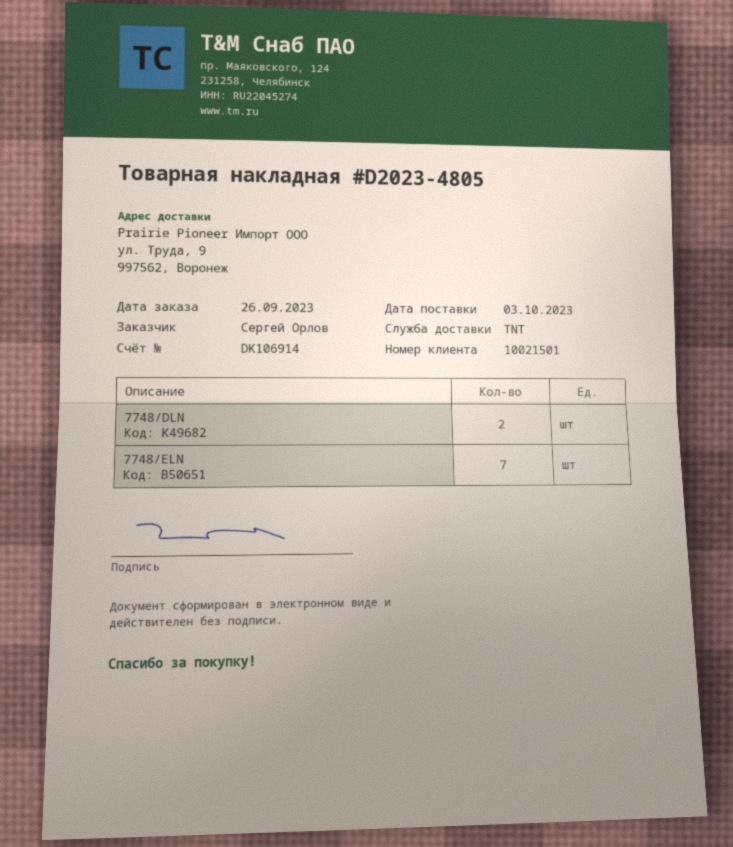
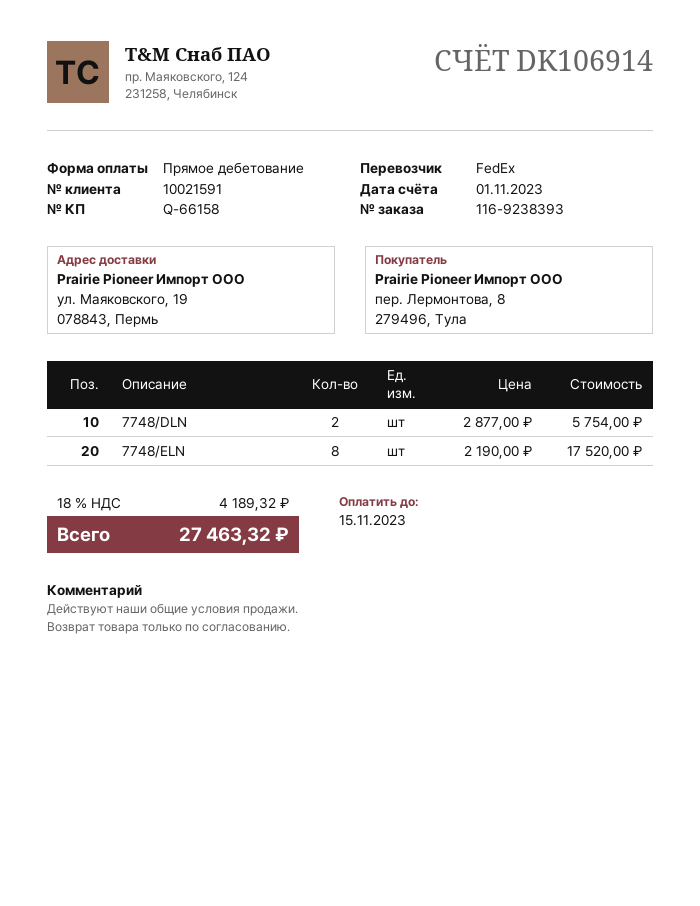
customer number: 10021501 -> 10021591
shipping method: TNT -> FedEx
ship to: ул. Труда, 9, 997562, Воронеж -> ул. Маяковского, 19, 078843, Пермь
7748/ELN: 7 -> 8

